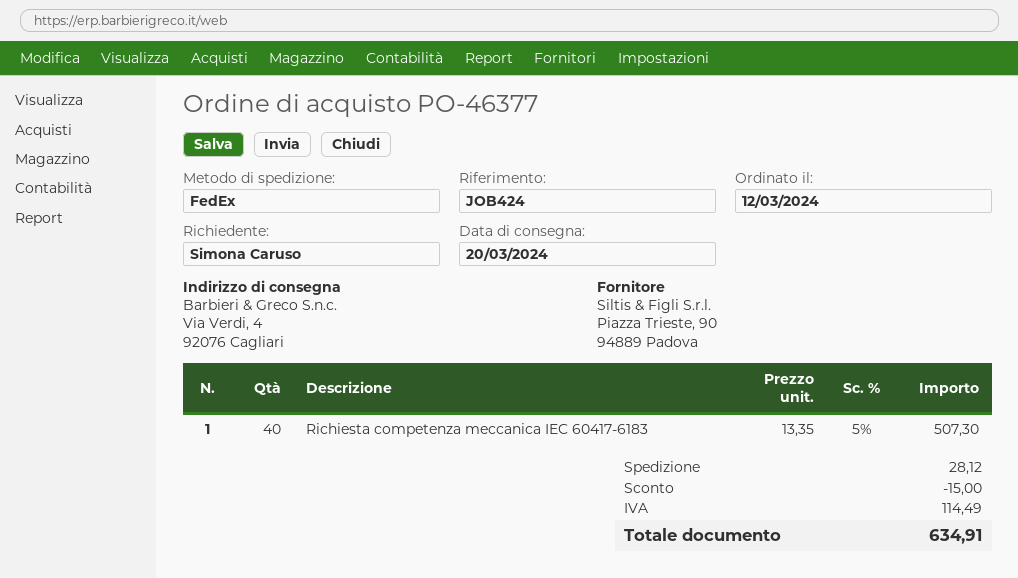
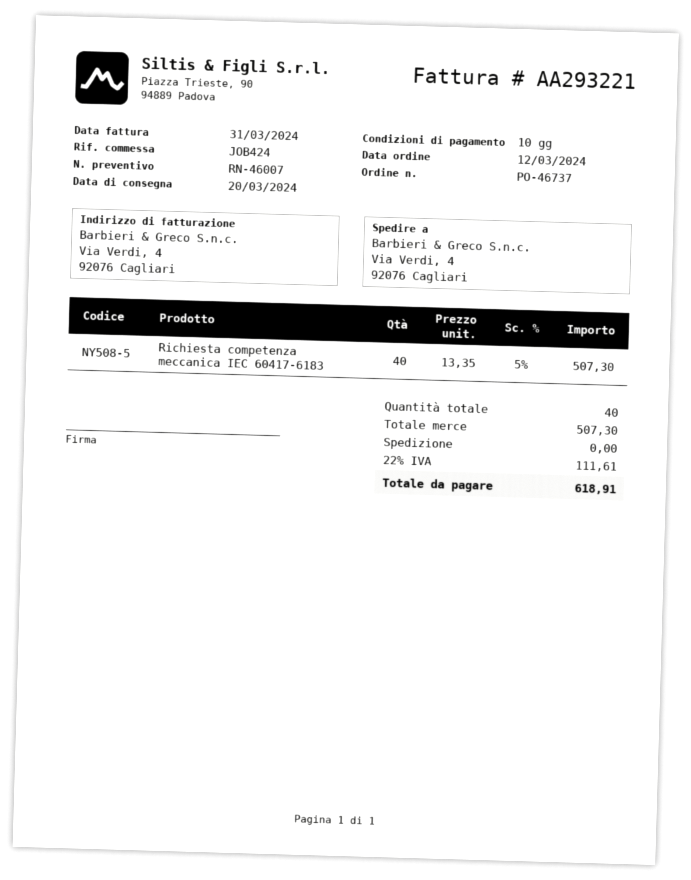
order number: PO-46377 -> PO-46737
discount: 15.00 -> none
shipping: 28.12 -> 0.00
tax: 114.49 -> 111.61
total: 634.91 -> 618.91

